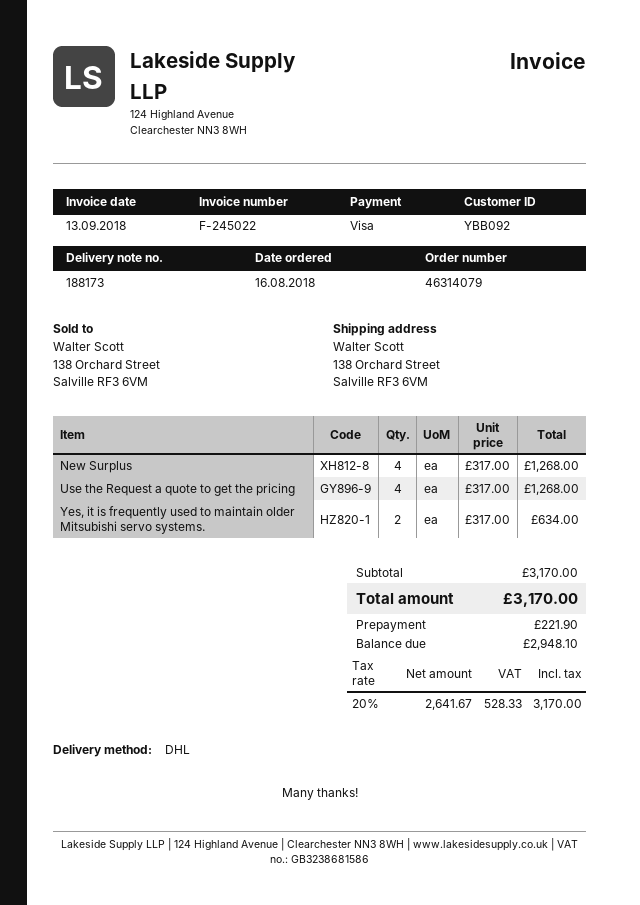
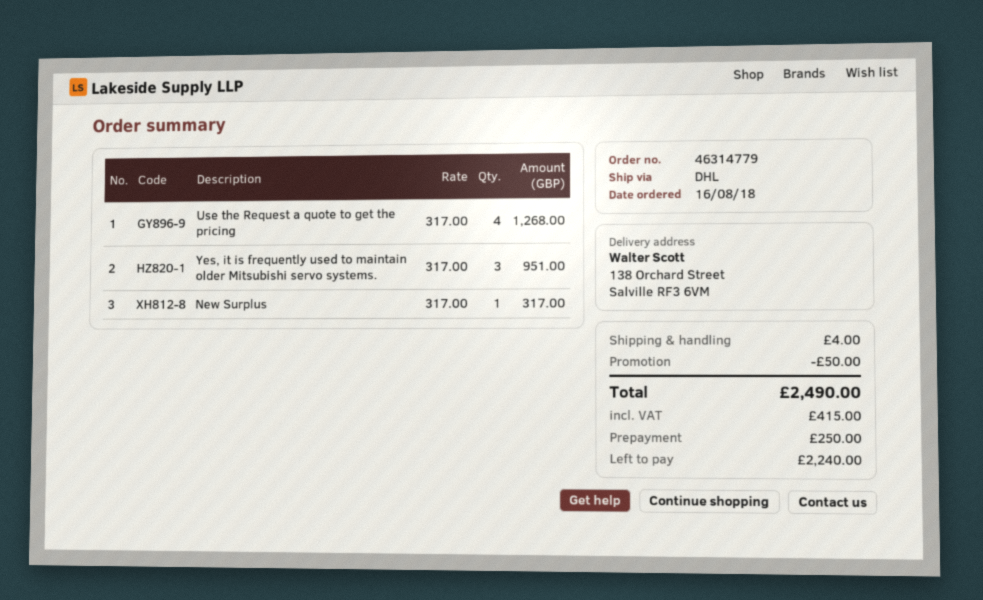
order number: 46314079 -> 46314779
New Surplus: 4 x 317.00 = 1268.00 -> 1 x 317.00 = 317.00
Yes, it is frequently used to maintain older Mitsubishi servo systems.: 2 x 317.00 = 634.00 -> 3 x 317.00 = 951.00
discount: none -> 50.00
shipping: none -> 4.00
tax: 528.33 -> 415.00
total: 3170.00 -> 2490.00
deposit: 221.90 -> 250.00
balance: 2948.10 -> 2240.00

